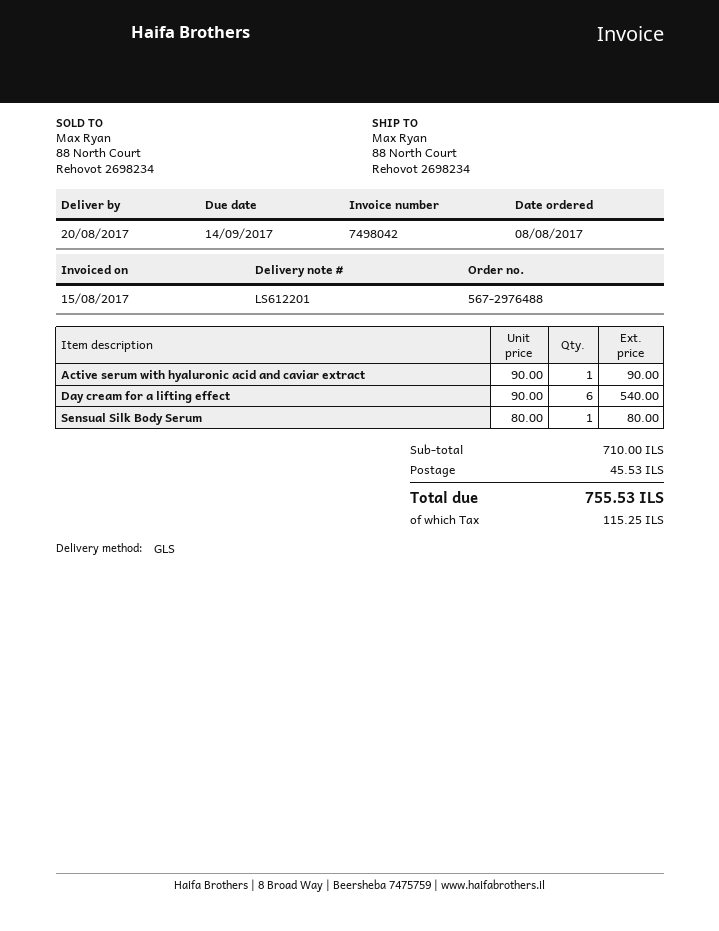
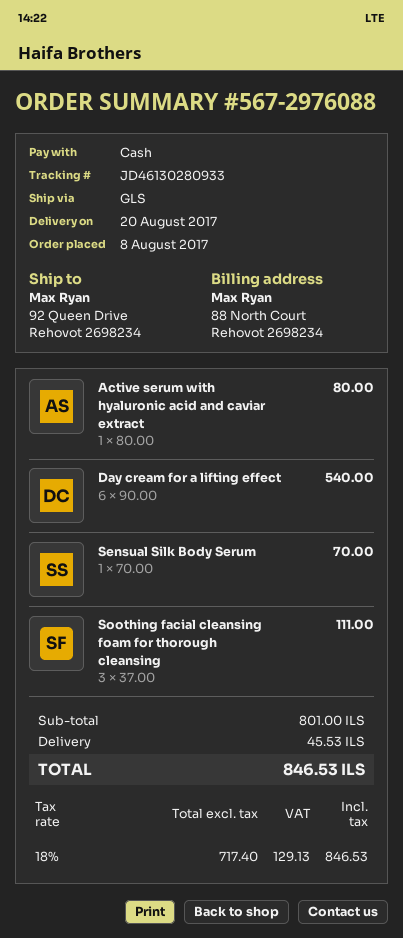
order number: 567-2976488 -> 567-2976088
ship to: 88 North Court, Rehovot 2698234 -> 92 Queen Drive, Rehovot 2698234
Active serum with hyaluronic acid and caviar extract: 1 x 90.00 = 90.00 -> 1 x 80.00 = 80.00
Sensual Silk Body Serum: 1 x 80.00 = 80.00 -> 1 x 70.00 = 70.00
Soothing facial cleansing foam for thorough cleansing: none -> 3 x 37.00 = 111.00
subtotal: 710.00 -> 801.00
tax: 115.25 -> 129.13
total: 755.53 -> 846.53

